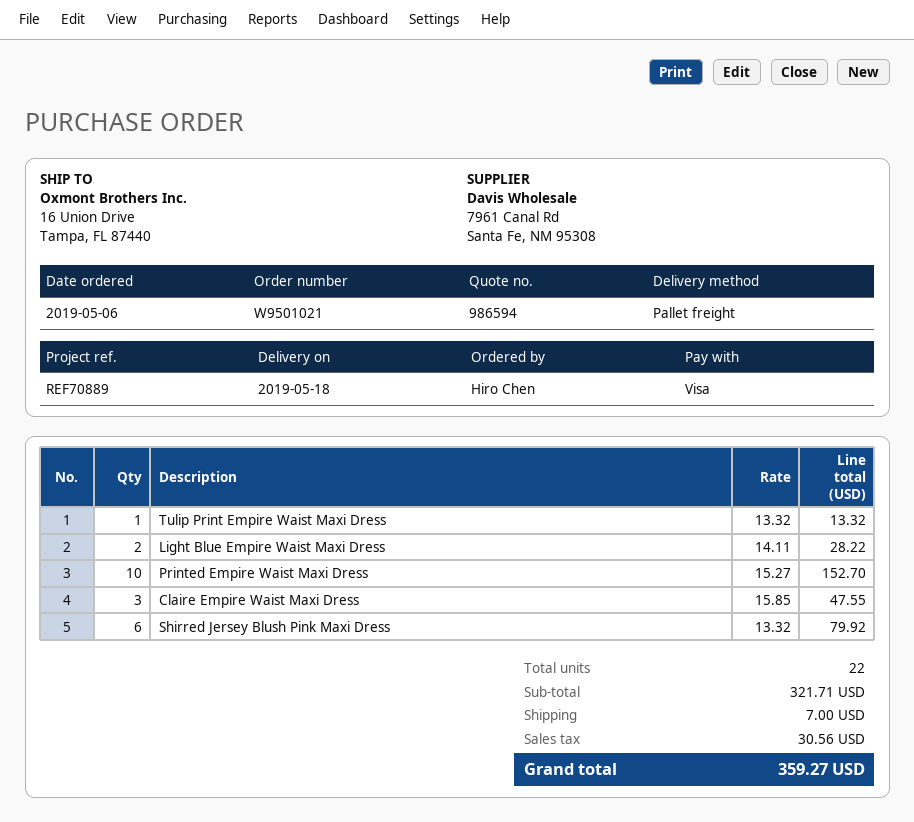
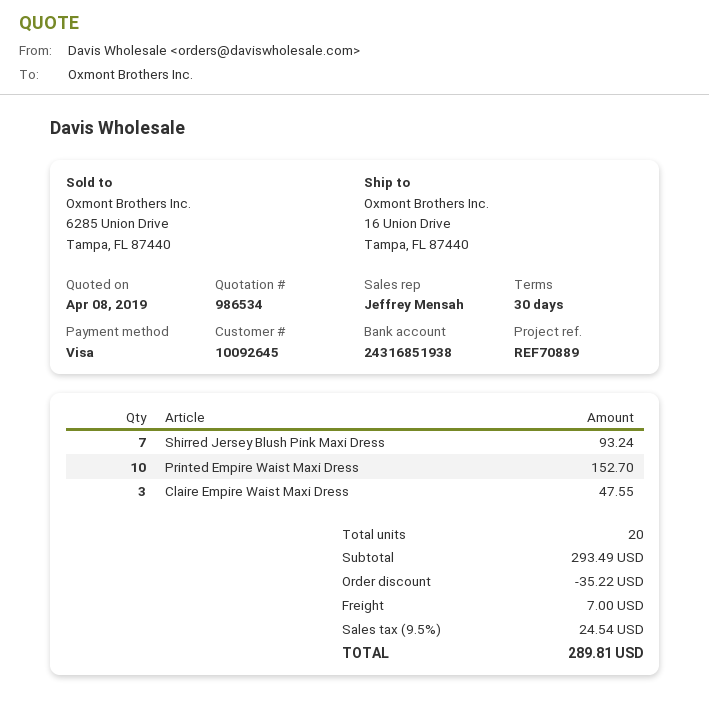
quote number: 986594 -> 986534
Tulip Print Empire Waist Maxi Dress: 1 for 13.32 -> none
Light Blue Empire Waist Maxi Dress: 2 for 28.22 -> none
Shirred Jersey Blush Pink Maxi Dress: 6 for 79.92 -> 7 for 93.24
total quantity: 22 -> 20
subtotal: 321.71 -> 293.49
discount: none -> 35.22
tax: 30.56 -> 24.54
total: 359.27 -> 289.81

